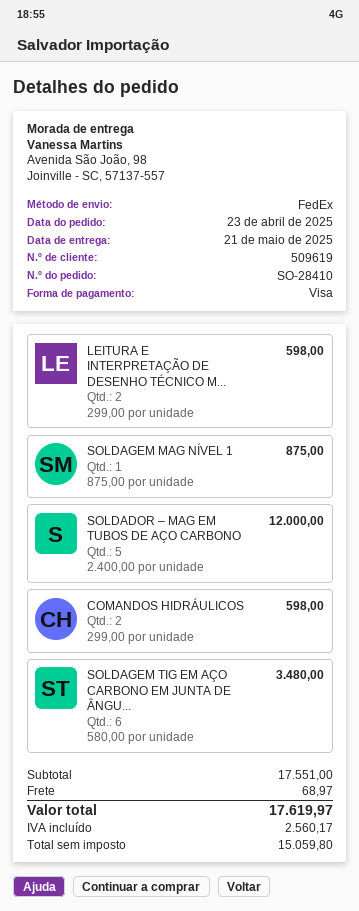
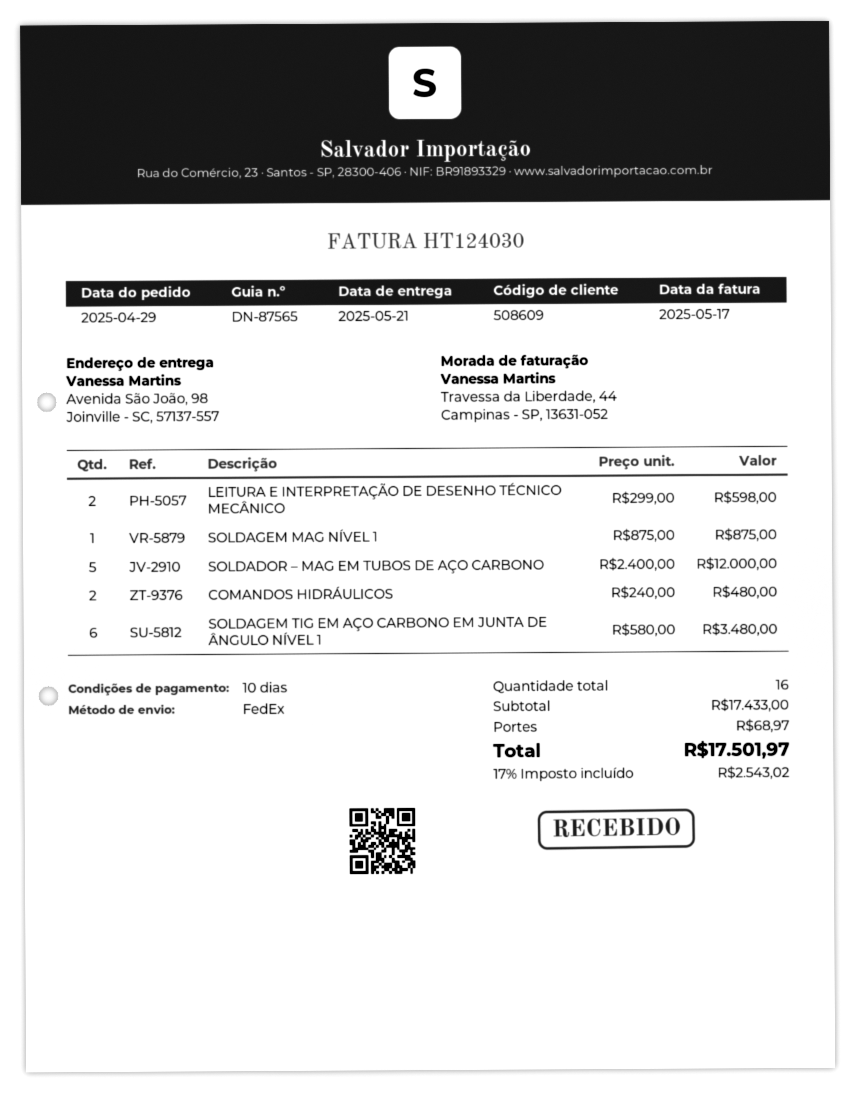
order date: 2025-04-23 -> 2025-04-29
customer number: 509619 -> 508609
COMANDOS HIDRÁULICOS: 2 x 299.00 = 598.00 -> 2 x 240.00 = 480.00
subtotal: 17551.00 -> 17433.00
tax: 2560.17 -> 2543.02
total: 17619.97 -> 17501.97

